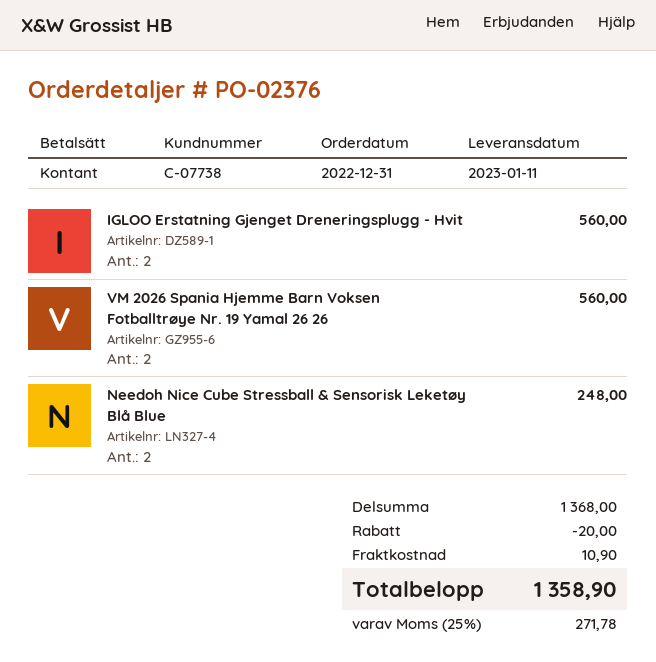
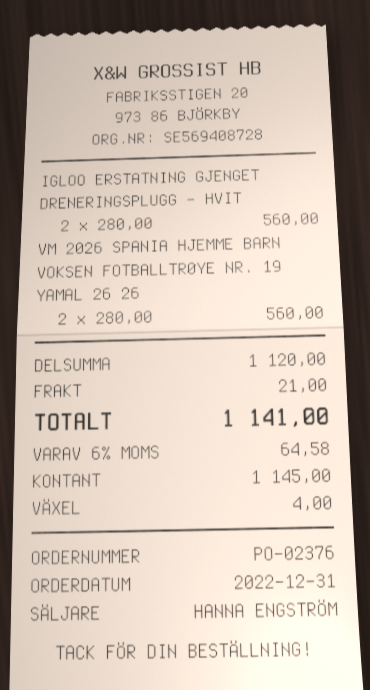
Needoh Nice Cube Stressball & Sensorisk Leketøy Blå Blue: 2 for 248.00 -> none
subtotal: 1368.00 -> 1120.00
discount: 20.00 -> none
shipping: 10.90 -> 21.00
tax: 25% = 271.78 -> 6% = 64.58
total: 1358.90 -> 1141.00

